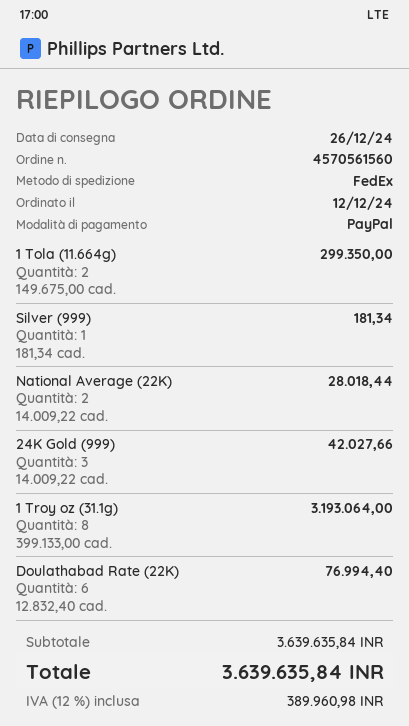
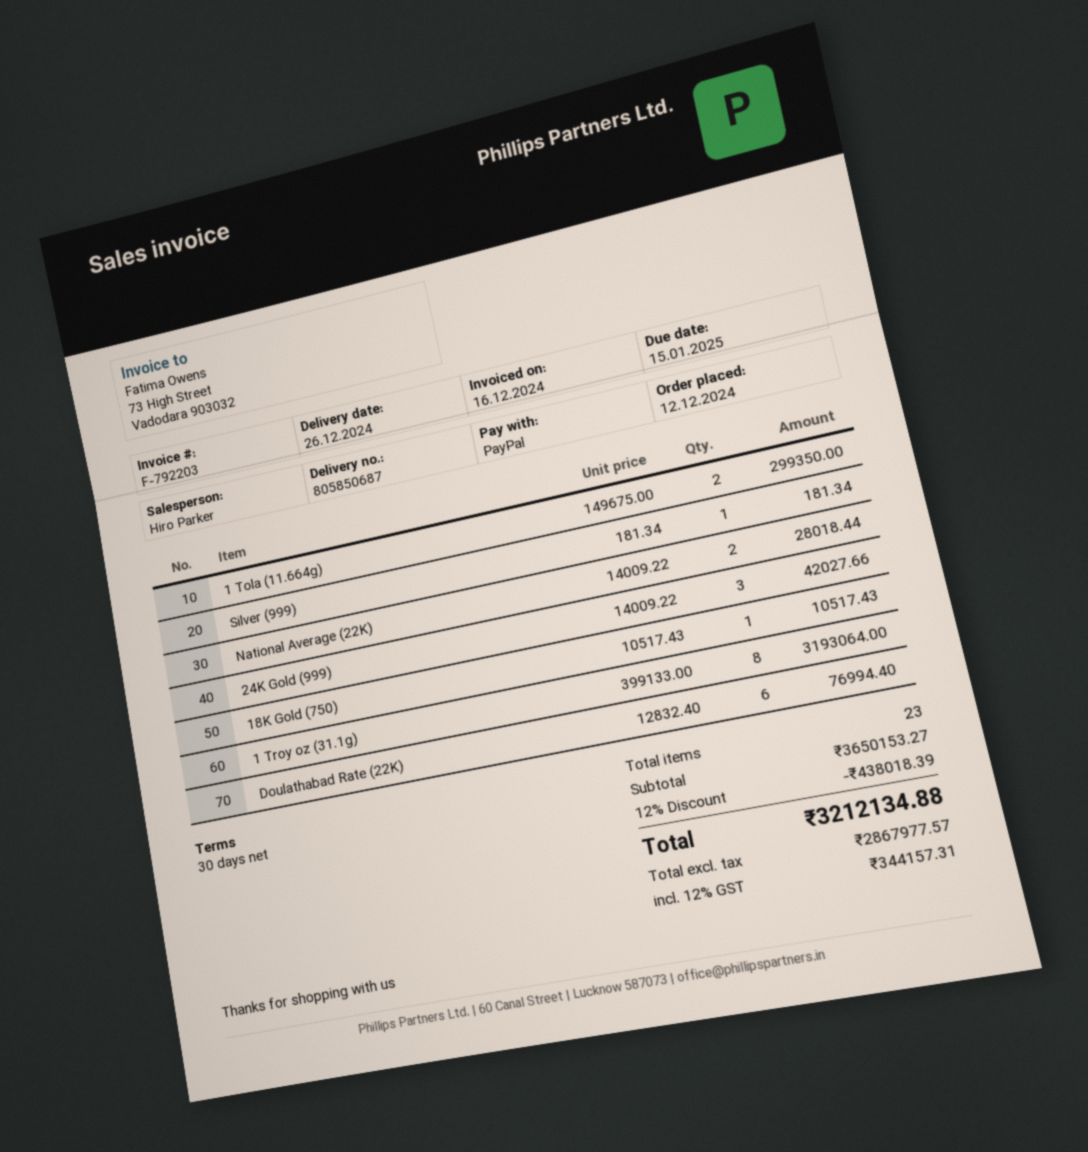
18K Gold (750): none -> 1 x 10517.43 = 10517.43
subtotal: 3639635.84 -> 3650153.27
discount: none -> 12% = 438018.39
tax: 12% = 389960.98 -> 12% = 344157.31
total: 3639635.84 -> 3212134.88

